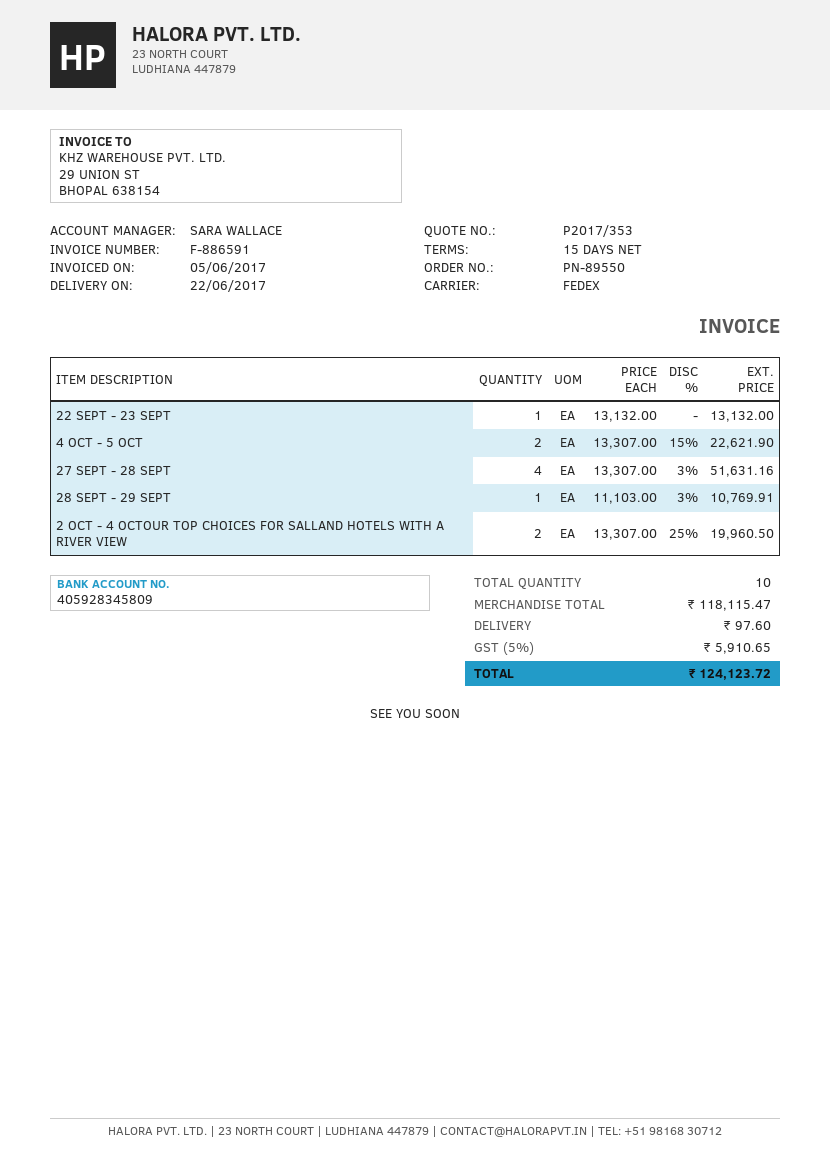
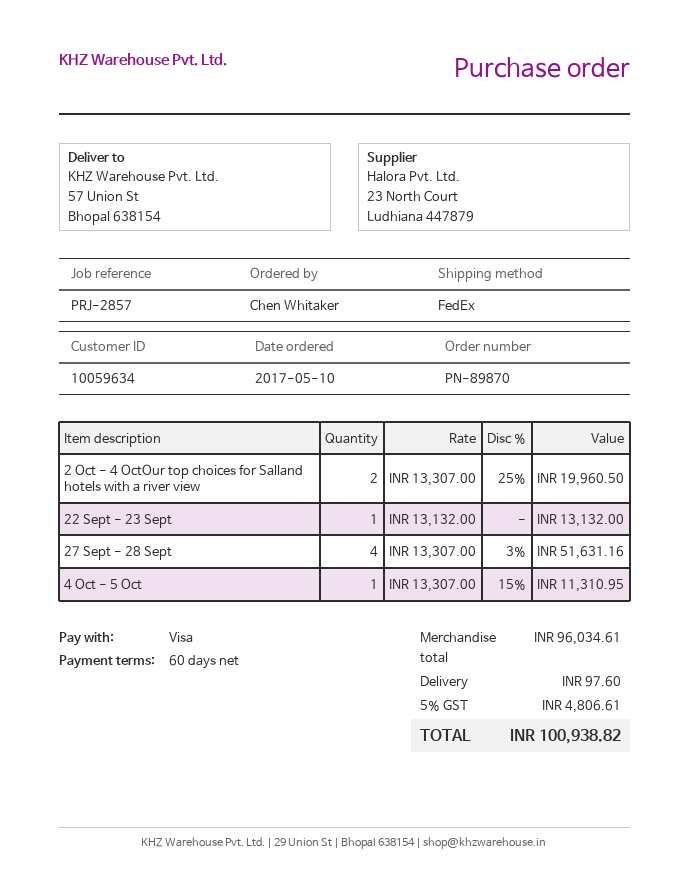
order number: PN-89550 -> PN-89870
payment terms: 15 days -> 60 days
4 OCT - 5 OCT: 2 x 13307.00 - 15% = 22621.90 -> 1 x 13307.00 - 15% = 11310.95
28 SEPT - 29 SEPT: 1 x 11103.00 - 3% = 10769.91 -> none
subtotal: 118115.47 -> 96034.61
tax: 5% = 5910.65 -> 5% = 4806.61
total: 124123.72 -> 100938.82

